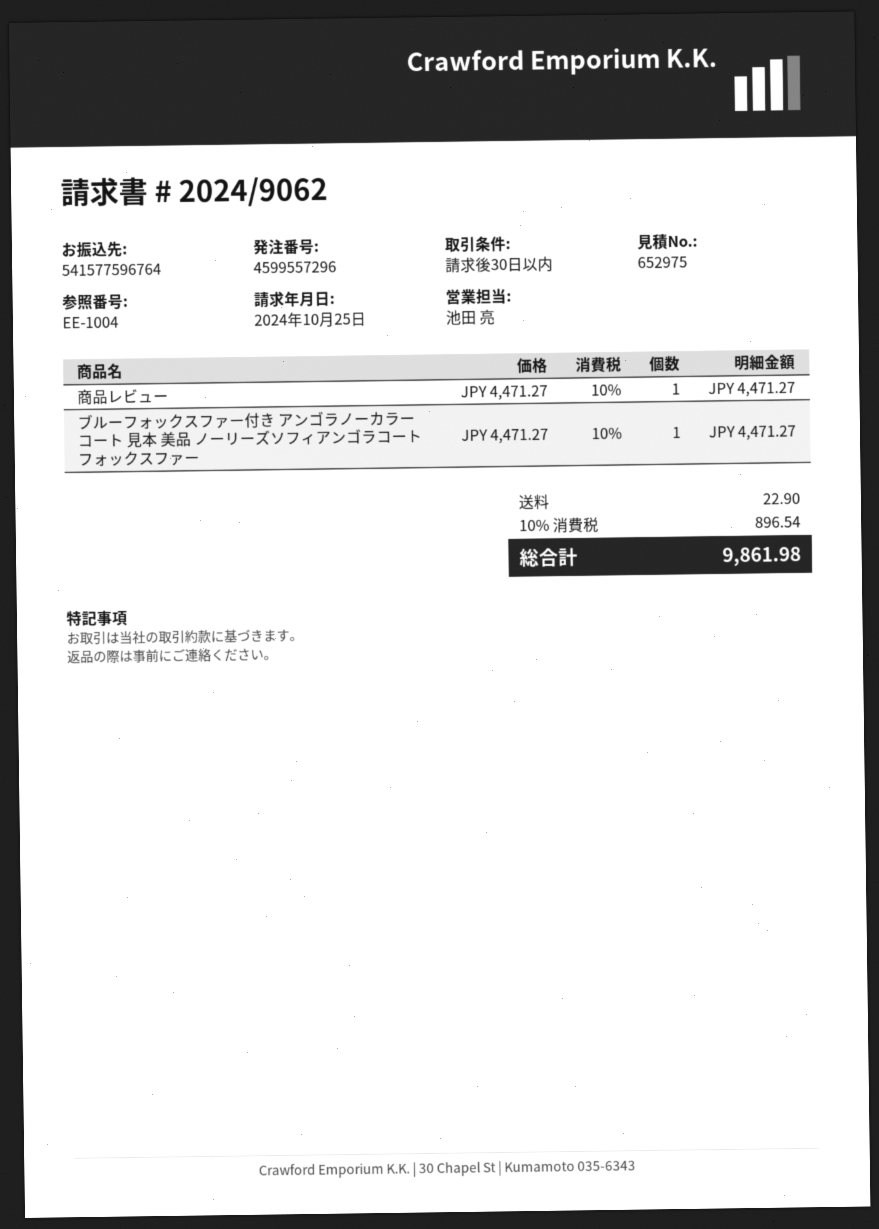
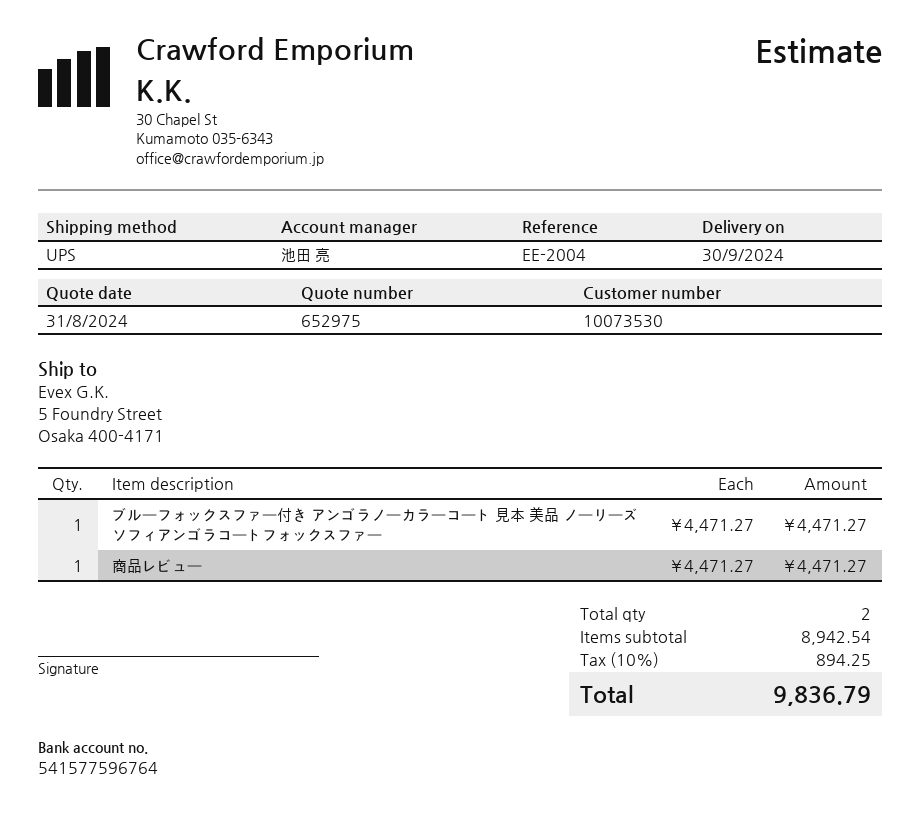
reference: EE-1004 -> EE-2004
shipping: 22.90 -> none
tax: 10% = 896.54 -> 10% = 894.25
total: 9861.98 -> 9836.79

